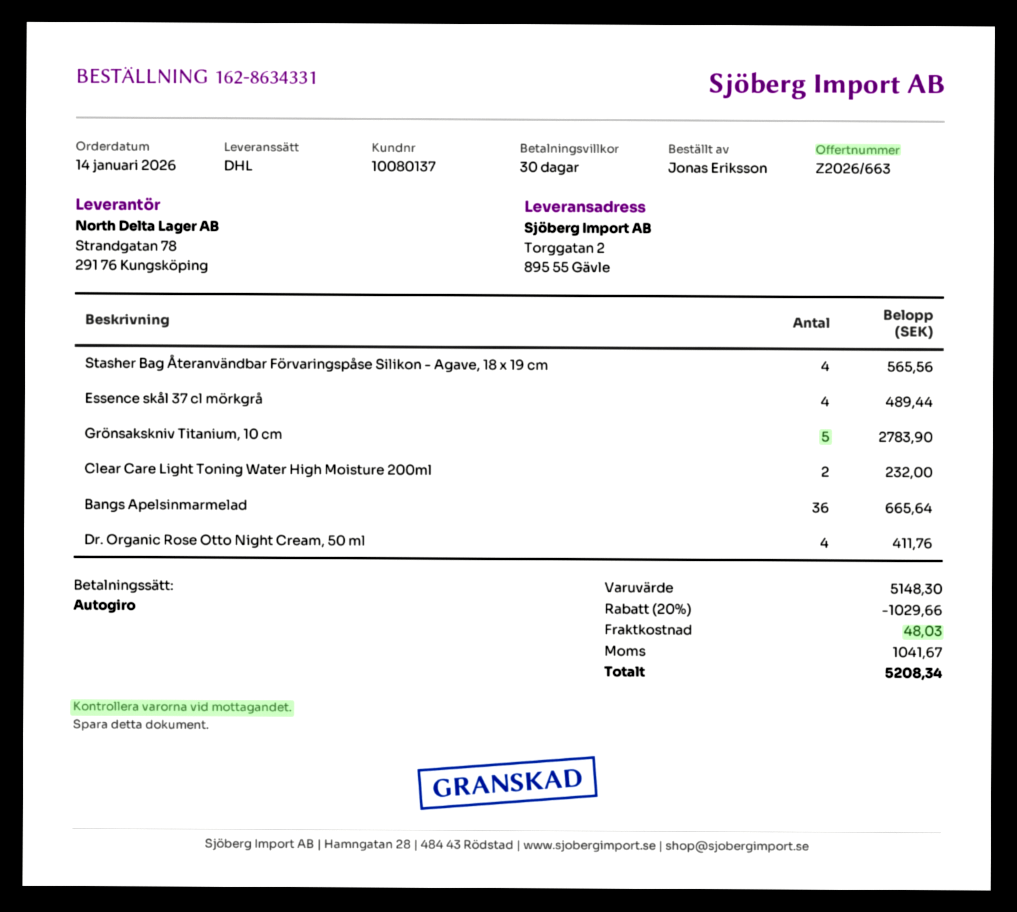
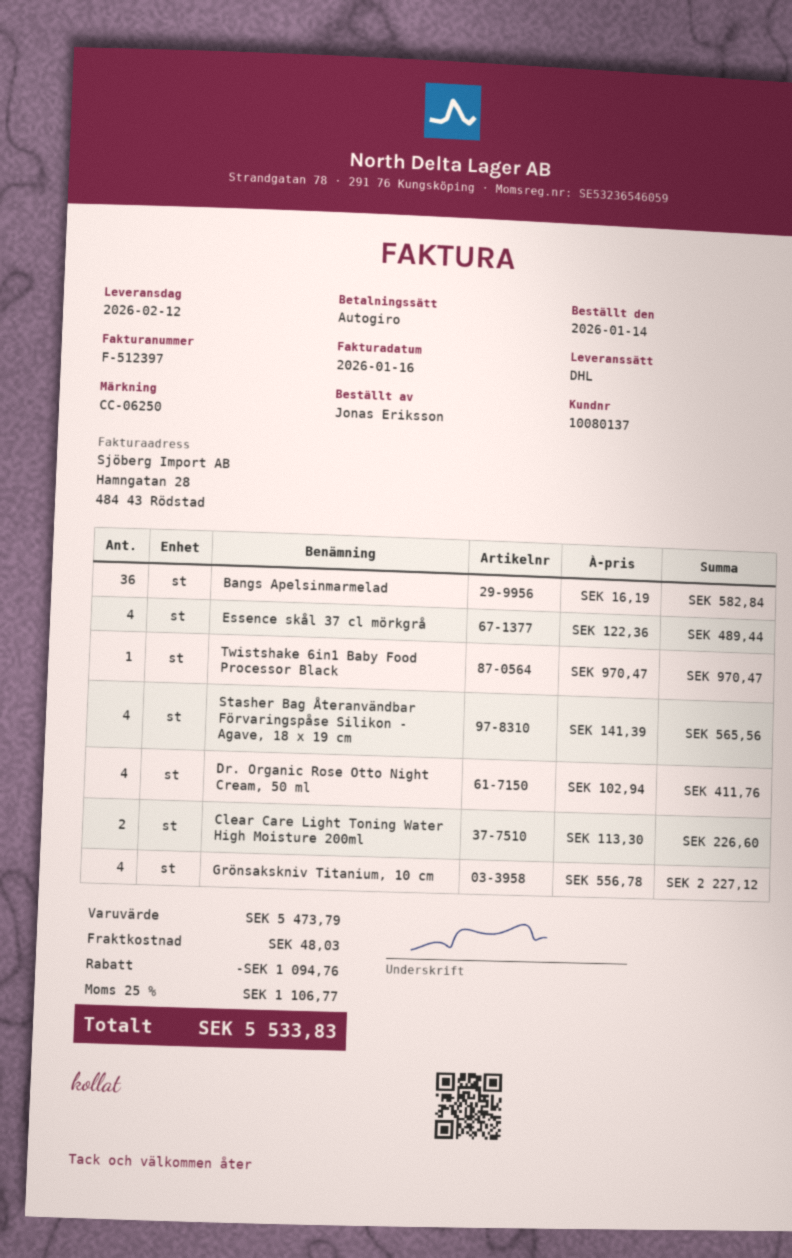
Grönsakskniv Titanium, 10 cm: 5 for 2783.90 -> 4 for 2227.12
Clear Care Light Toning Water High Moisture 200ml: 2 for 232.00 -> 2 for 226.60
Bangs Apelsinmarmelad: 36 for 665.64 -> 36 for 582.84
Twistshake 6in1 Baby Food Processor Black: none -> 1 for 970.47
subtotal: 5148.30 -> 5473.79
discount: 1029.66 -> 1094.76
tax: 1041.67 -> 1106.77
total: 5208.34 -> 5533.83

